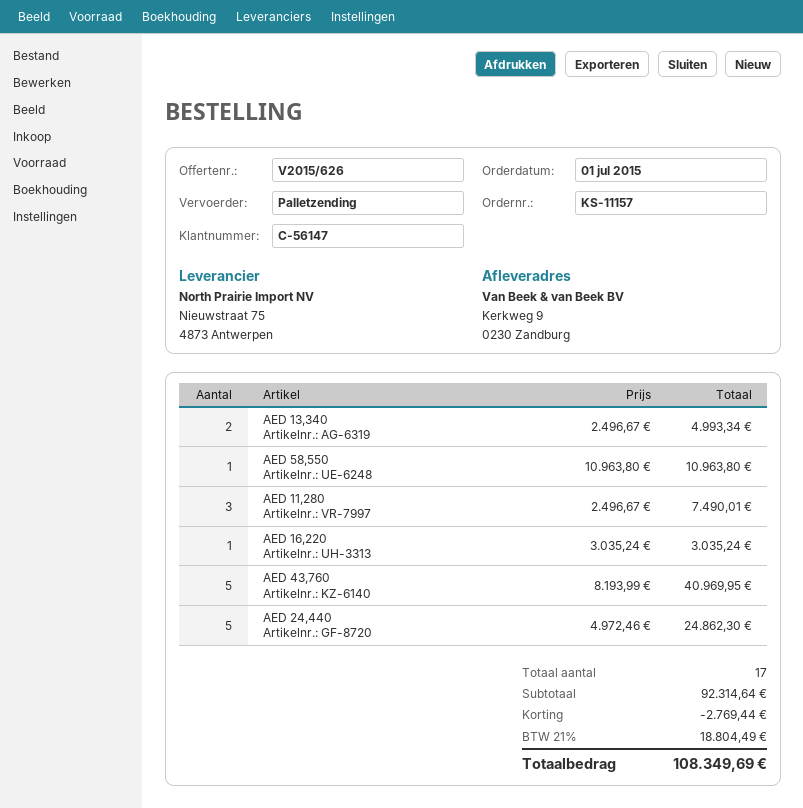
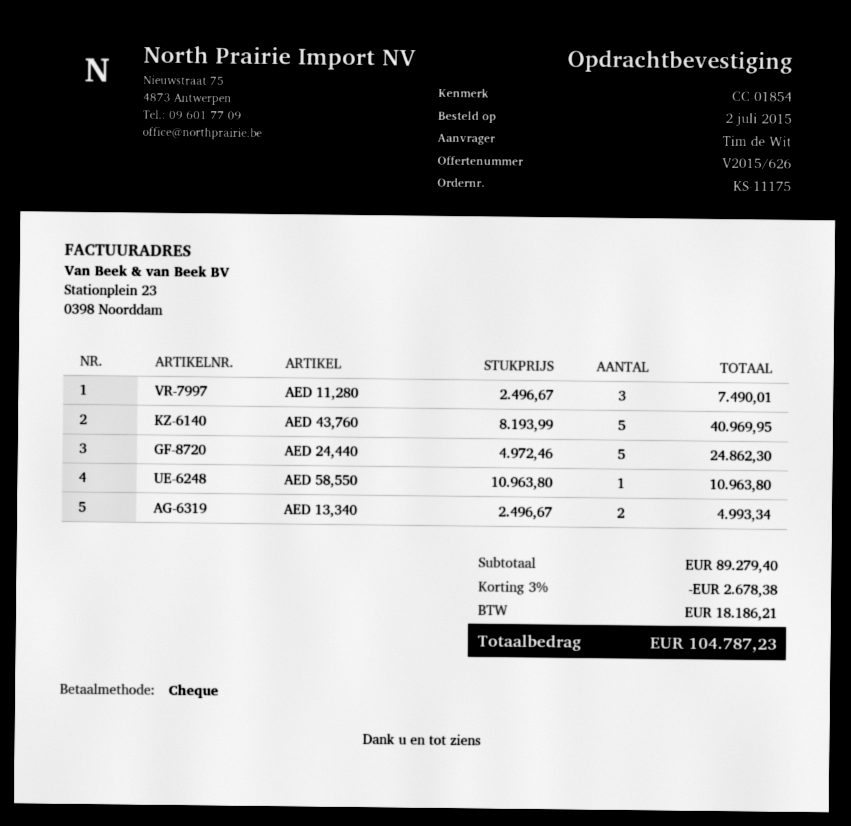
order number: KS-11157 -> KS-11175
order date: 2015-07-01 -> 2015-07-02
AED 16,220: 1 x 3035.24 = 3035.24 -> none
subtotal: 92314.64 -> 89279.40
discount: 2769.44 -> 2678.38
tax: 18804.49 -> 18186.21
total: 108349.69 -> 104787.23

